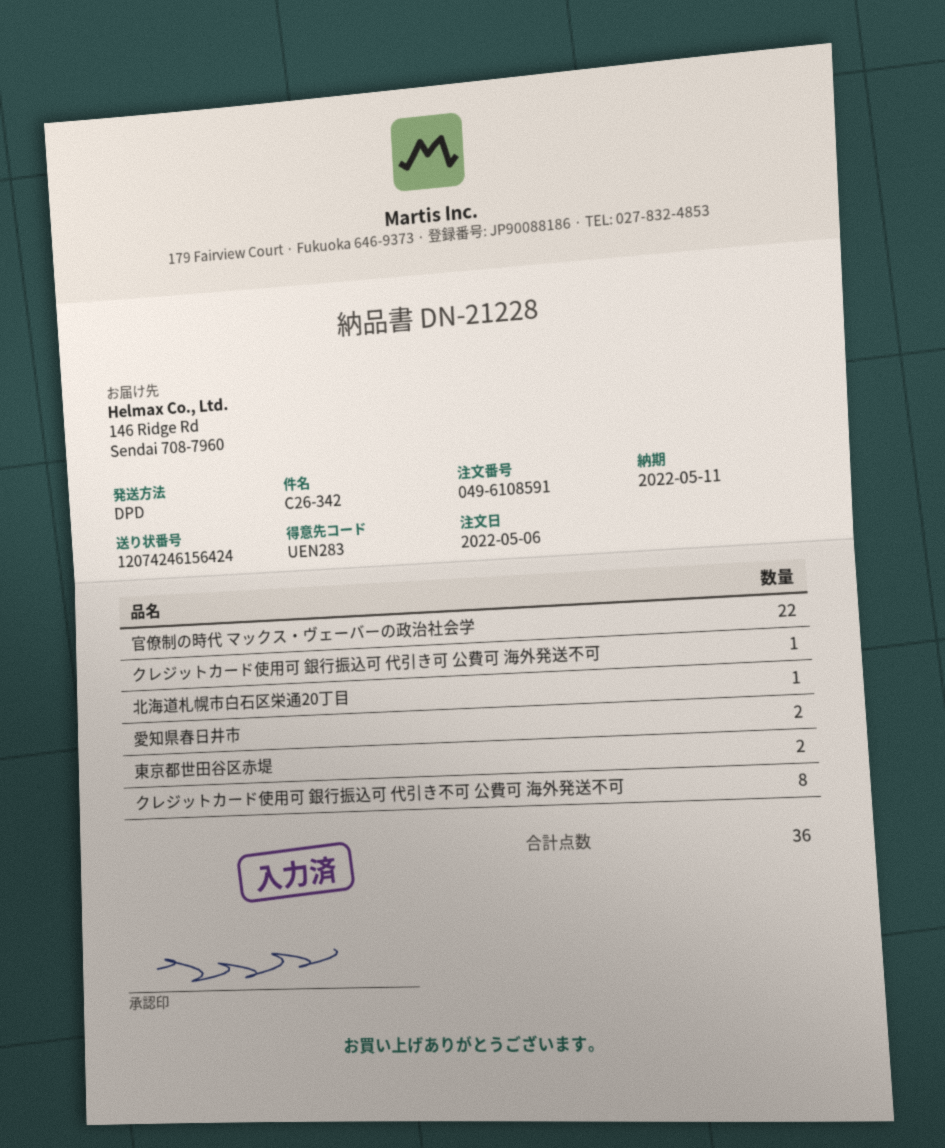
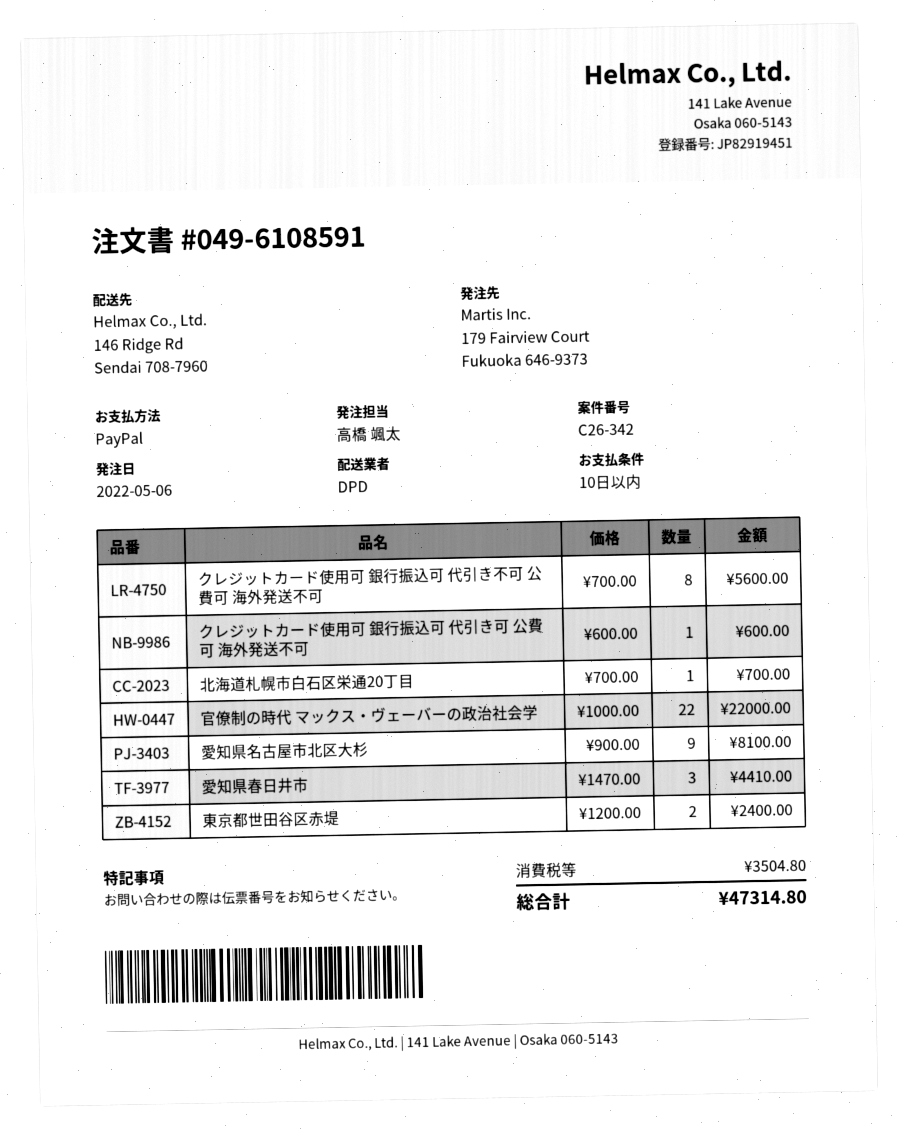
愛知県春日井市: 2 -> 3
愛知県名古屋市北区大杉: none -> 9

